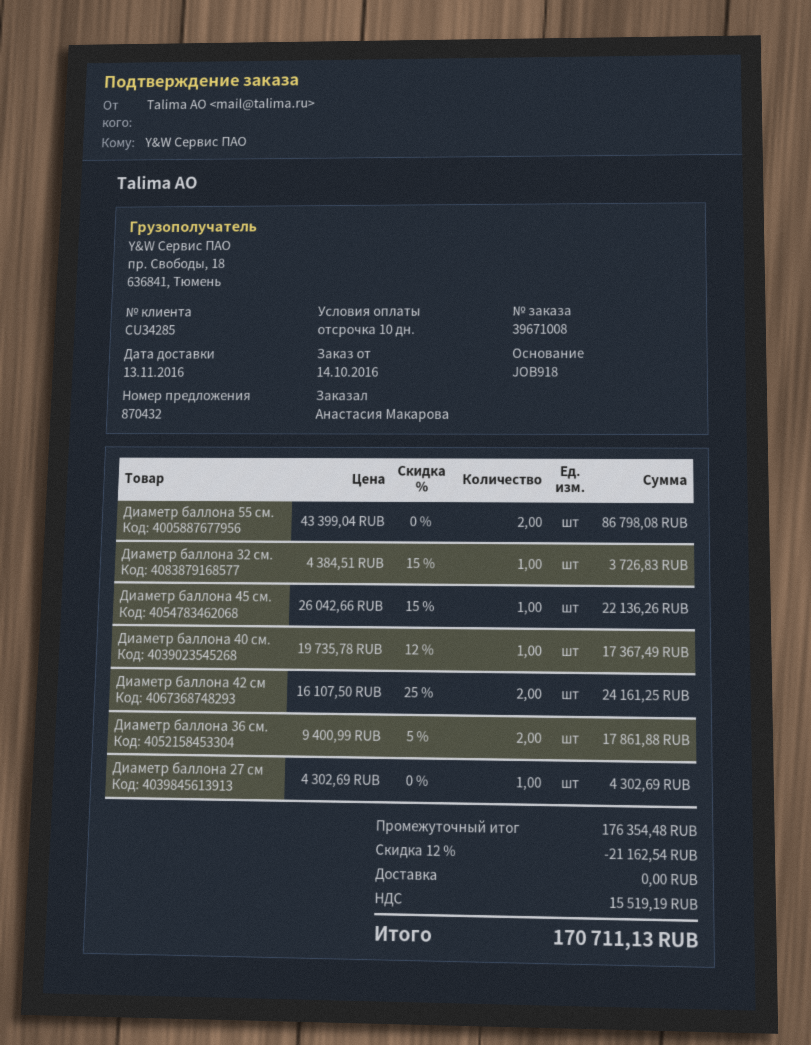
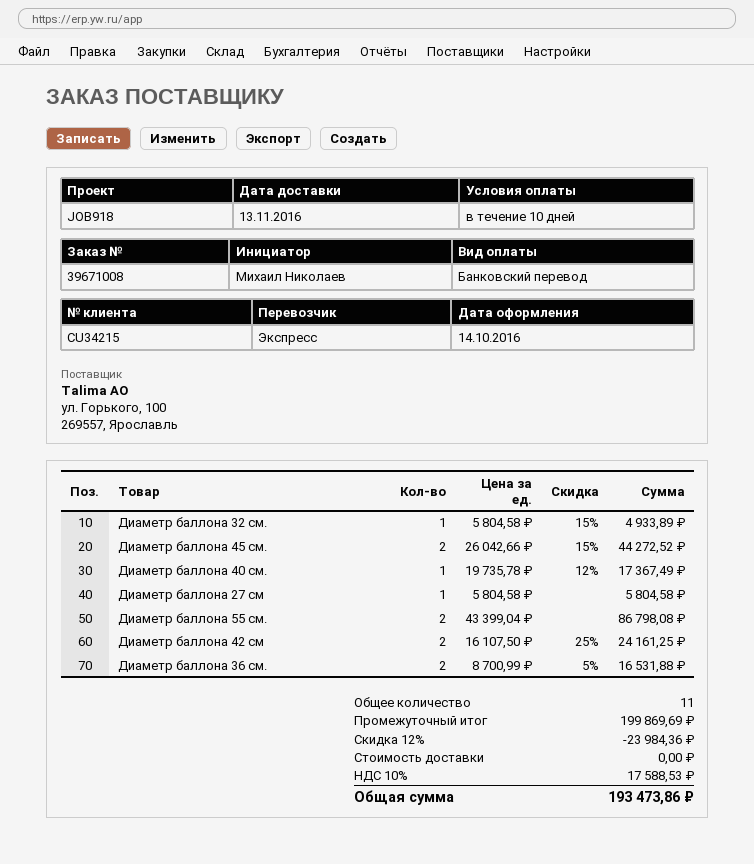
customer number: CU34285 -> CU34215
ordered by: Анастасия Макарова -> Михаил Николаев
Диаметр баллона 32 см.: 1 x 4384.51 - 15% = 3726.83 -> 1 x 5804.58 - 15% = 4933.89
Диаметр баллона 45 см.: 1 x 26042.66 - 15% = 22136.26 -> 2 x 26042.66 - 15% = 44272.52
Диаметр баллона 36 см.: 2 x 9400.99 - 5% = 17861.88 -> 2 x 8700.99 - 5% = 16531.88
Диаметр баллона 27 см: 1 x 4302.69 = 4302.69 -> 1 x 5804.58 = 5804.58
subtotal: 176354.48 -> 199869.69
discount: 12% = 21162.54 -> 12% = 23984.36
tax: 15519.19 -> 17588.53
total: 170711.13 -> 193473.86

